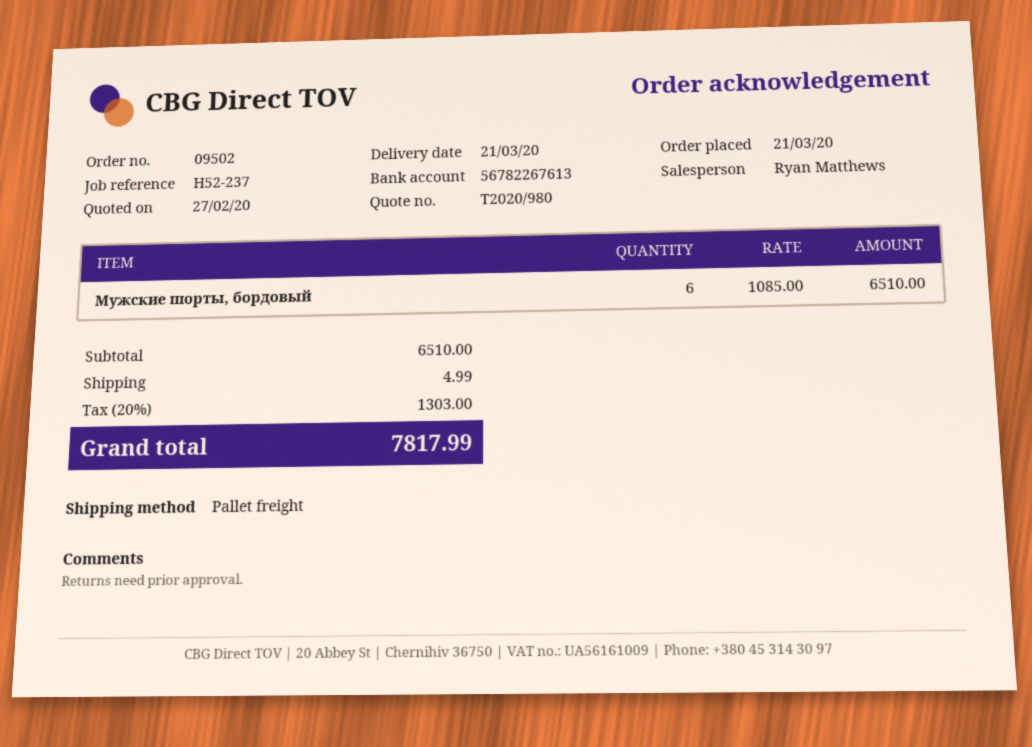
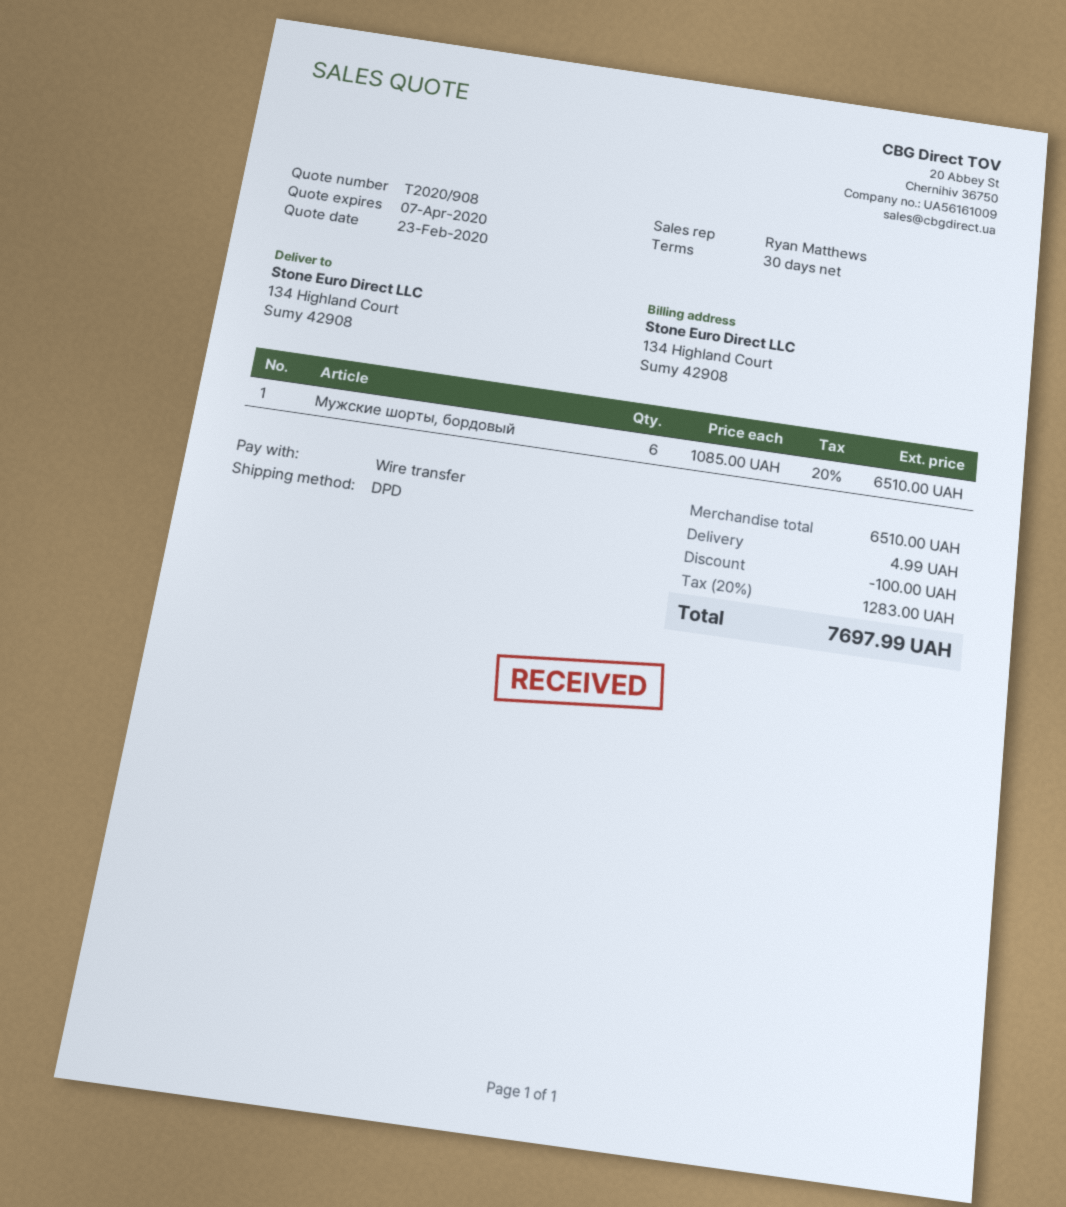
quote number: T2020/980 -> T2020/908
quote date: 2020-02-27 -> 2020-02-23
shipping method: pallet freight -> DPD
discount: none -> 100.00
tax: 20% = 1303.00 -> 20% = 1283.00
total: 7817.99 -> 7697.99

